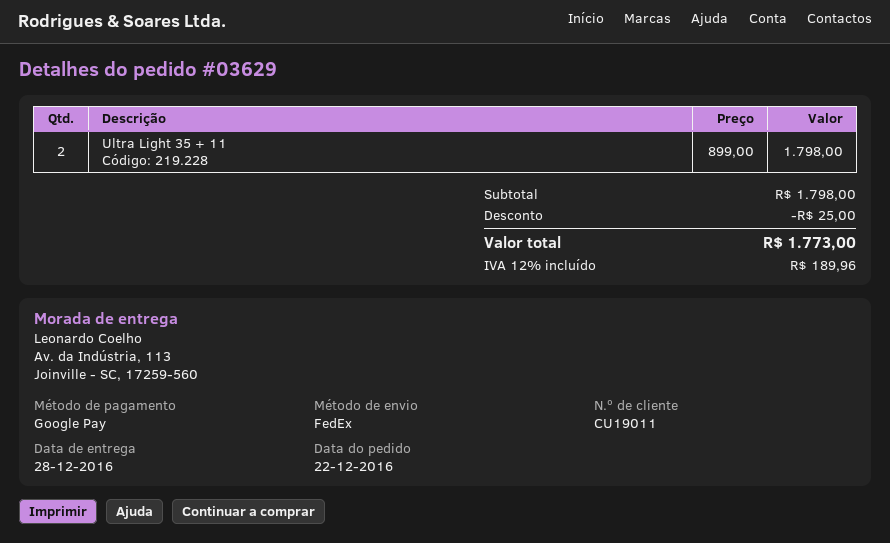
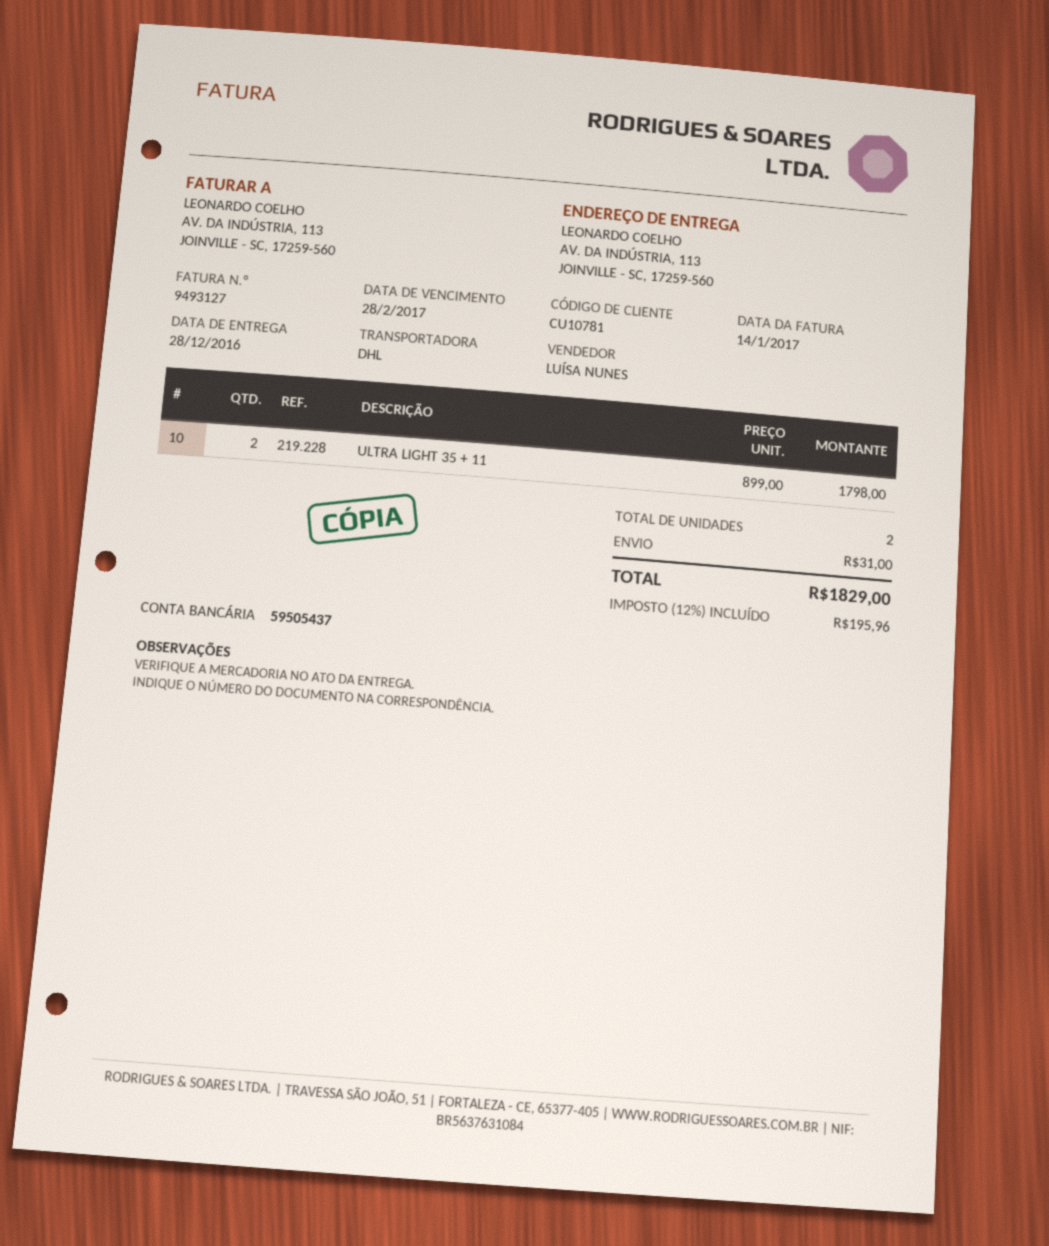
customer number: CU19011 -> CU10781
shipping method: FedEx -> DHL
discount: 25.00 -> none
shipping: none -> 31.00
tax: 12% = 189.96 -> 12% = 195.96
total: 1773.00 -> 1829.00

